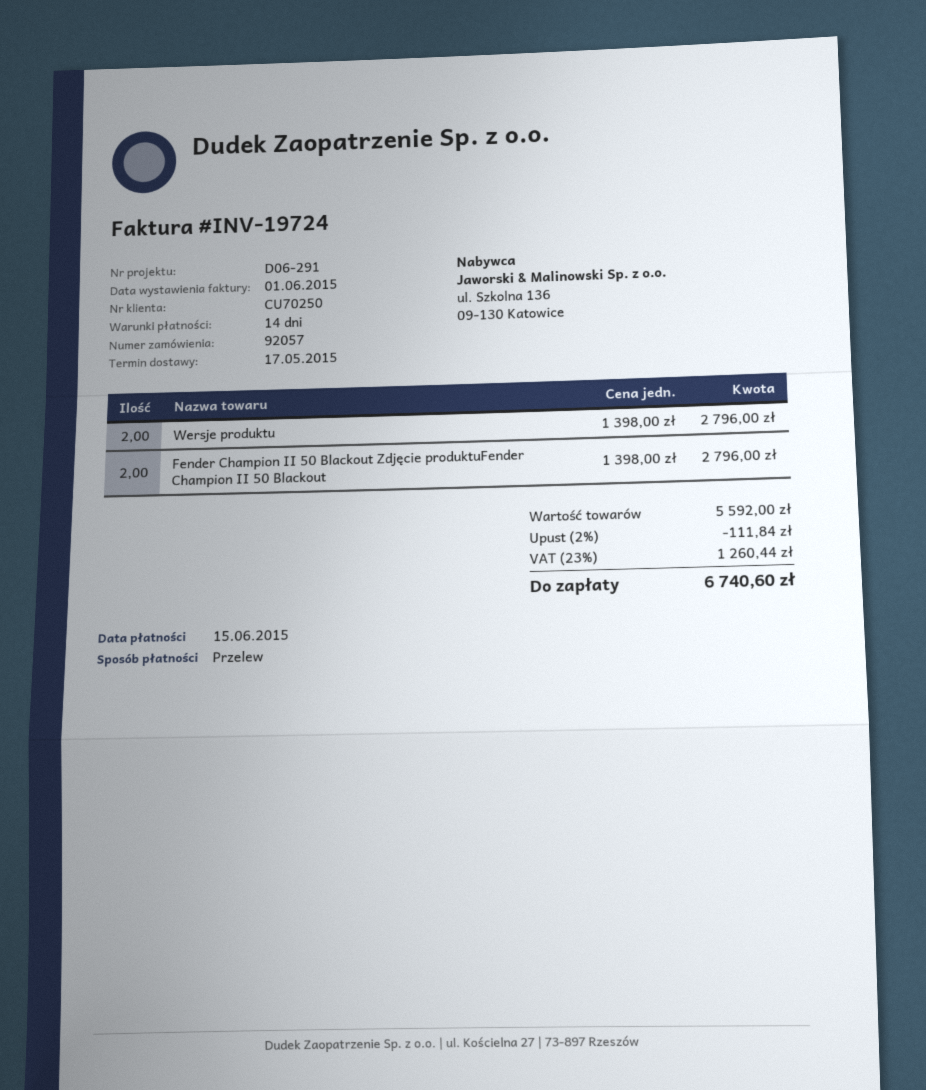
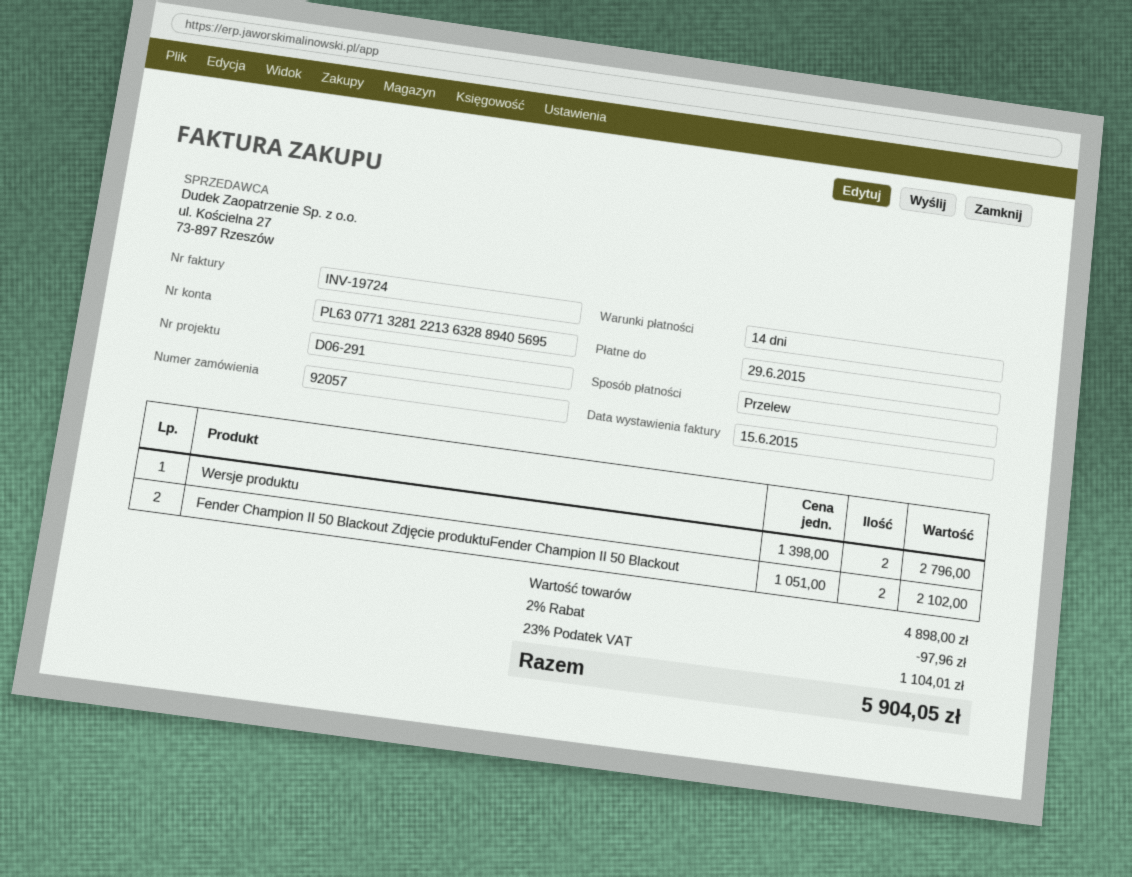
invoice date: 2015-06-01 -> 2015-06-15
due date: 2015-06-15 -> 2015-06-29
Fender Champion II 50 Blackout Zdjęcie produktuFender Champion II 50 Blackout: 2 x 1398.00 = 2796.00 -> 2 x 1051.00 = 2102.00
subtotal: 5592.00 -> 4898.00
discount: 2% = 111.84 -> 2% = 97.96
tax: 23% = 1260.44 -> 23% = 1104.01
total: 6740.60 -> 5904.05

